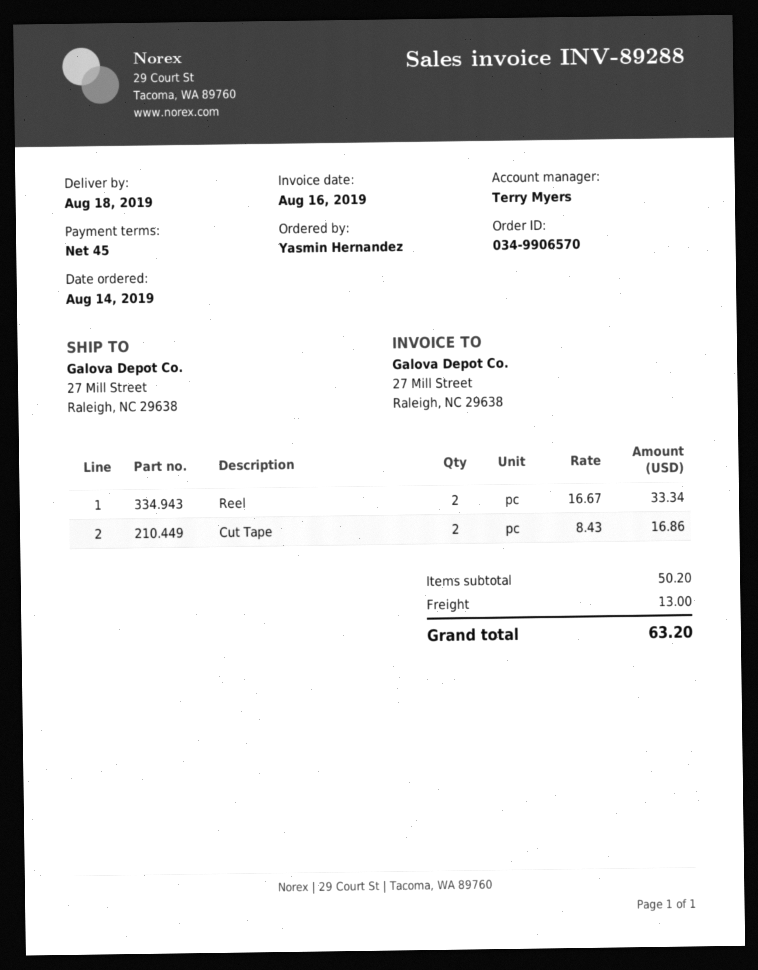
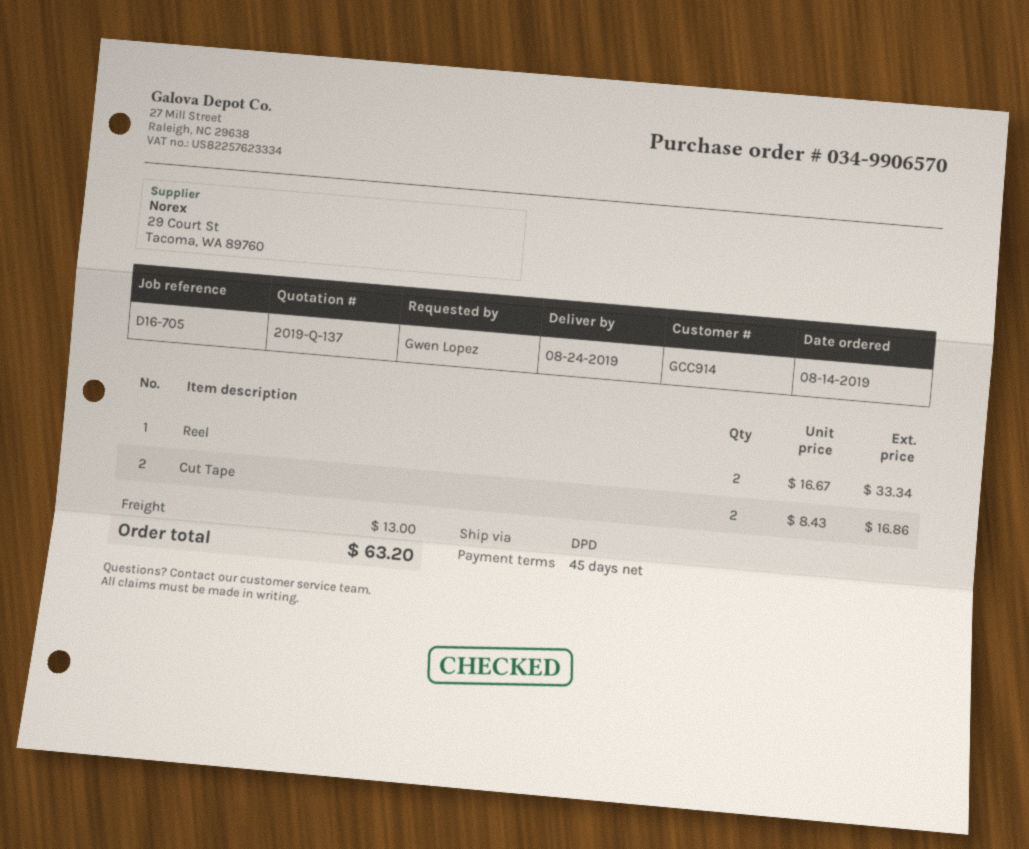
delivery date: 2019-08-18 -> 2019-08-24
ordered by: Yasmin Hernandez -> Gwen Lopez

